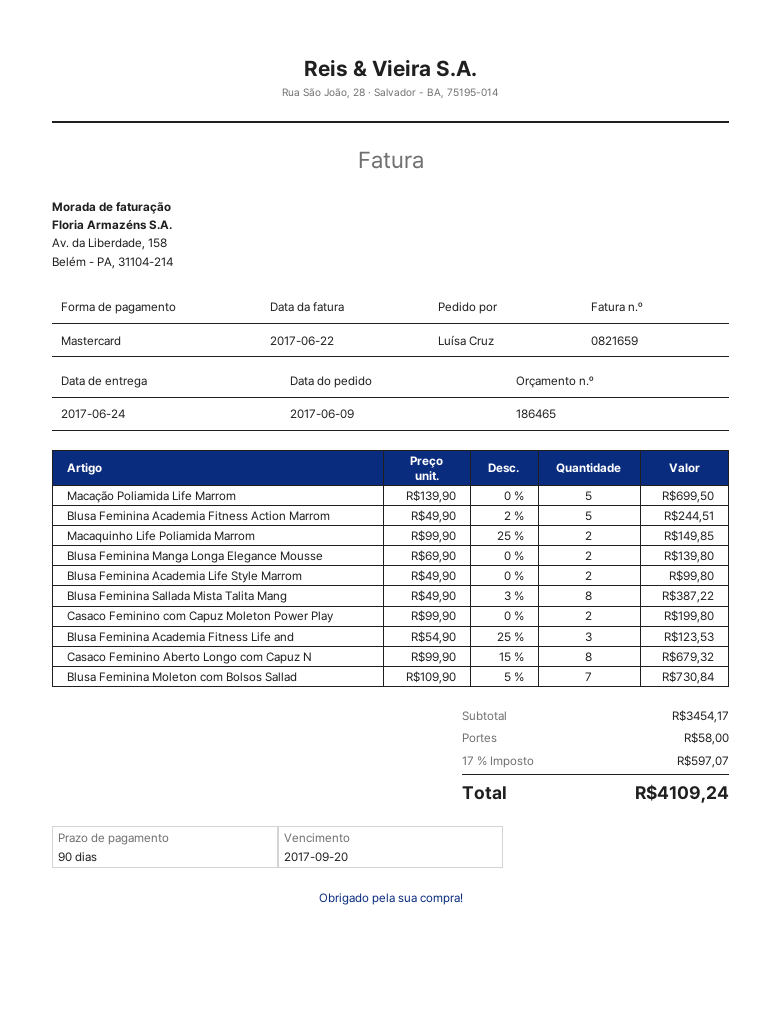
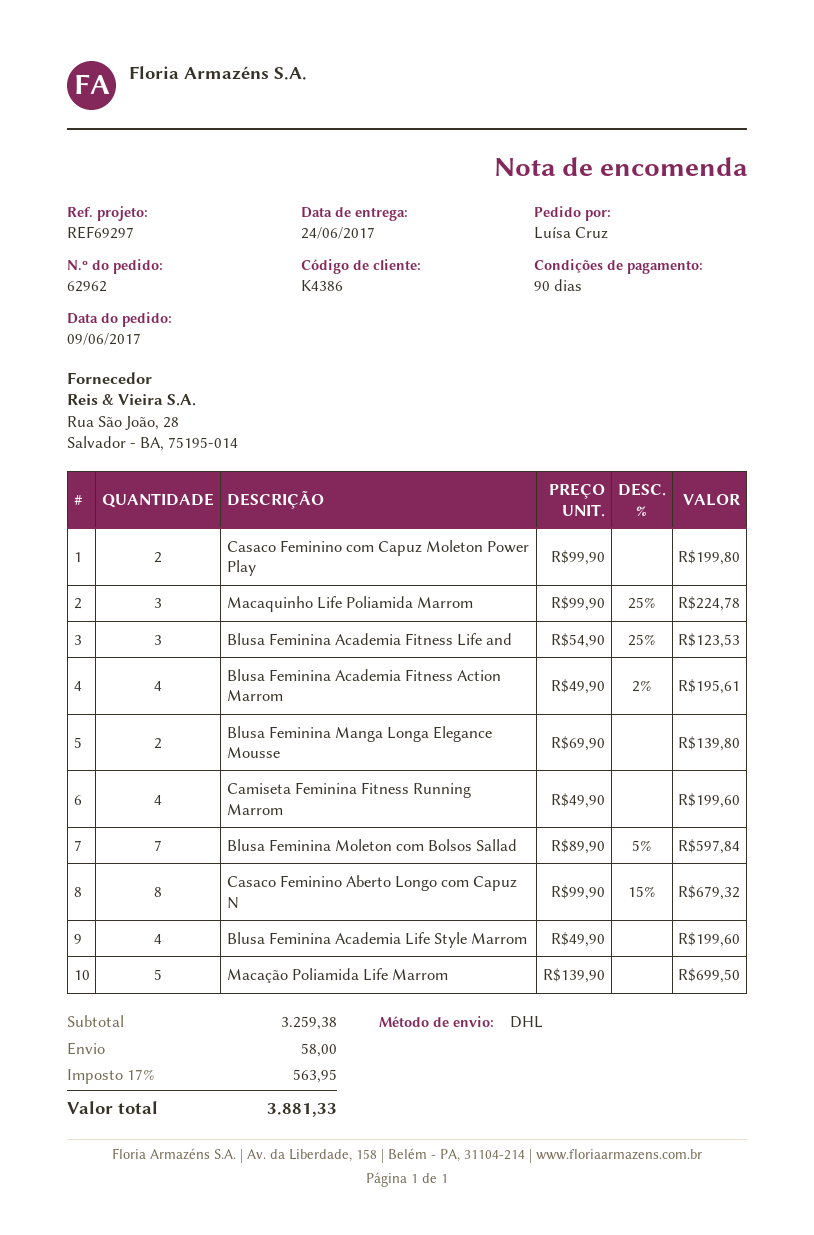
Blusa Feminina Academia Fitness Action Marrom: 5 x 49.90 - 2% = 244.51 -> 4 x 49.90 - 2% = 195.61
Macaquinho Life Poliamida Marrom: 2 x 99.90 - 25% = 149.85 -> 3 x 99.90 - 25% = 224.78
Blusa Feminina Academia Life Style Marrom: 2 x 49.90 = 99.80 -> 4 x 49.90 = 199.60
Blusa Feminina Sallada Mista Talita Mang: 8 x 49.90 - 3% = 387.22 -> none
Blusa Feminina Moleton com Bolsos Sallad: 7 x 109.90 - 5% = 730.84 -> 7 x 89.90 - 5% = 597.84
Camiseta Feminina Fitness Running Marrom: none -> 4 x 49.90 = 199.60
subtotal: 3454.17 -> 3259.38
tax: 17% = 597.07 -> 17% = 563.95
total: 4109.24 -> 3881.33

